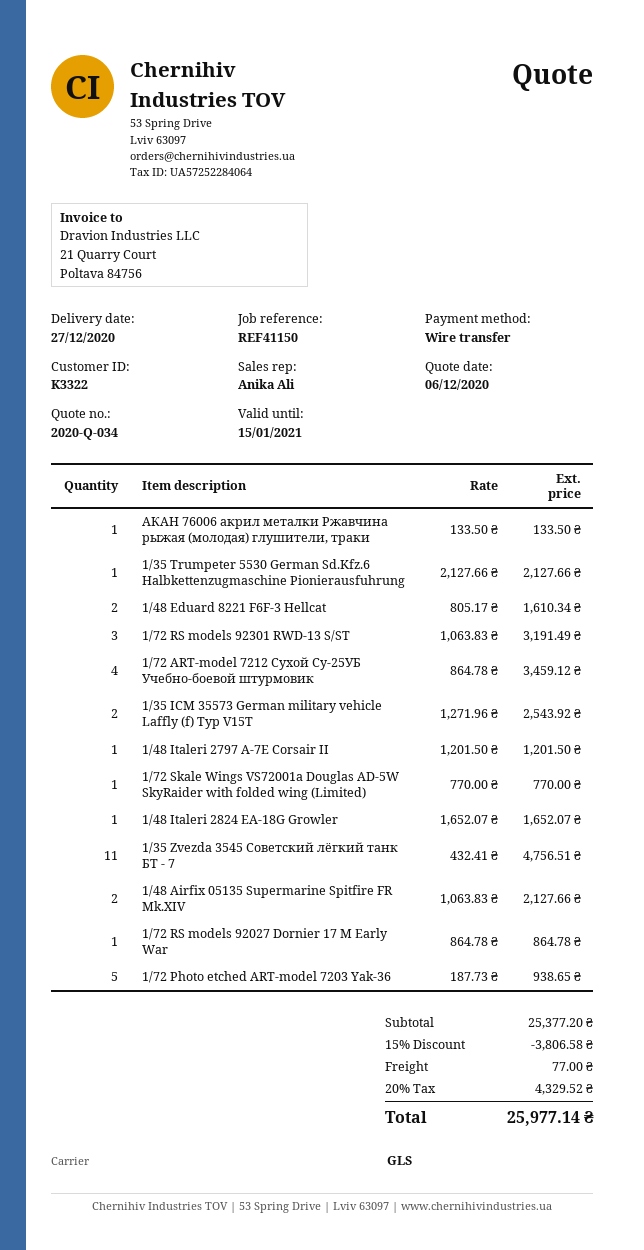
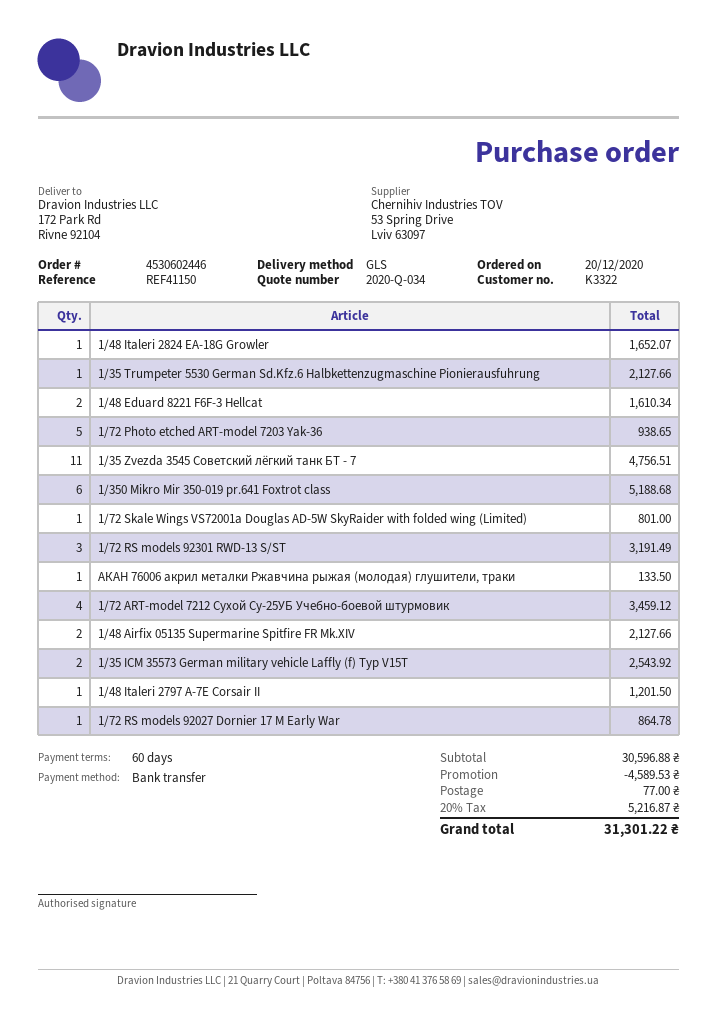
1/72 Skale Wings VS72001a Douglas AD-5W SkyRaider with folded wing (Limited): 1 for 770.00 -> 1 for 801.00
1/350 Mikro Mir 350-019 pr.641 Foxtrot class: none -> 6 for 5188.68
subtotal: 25377.20 -> 30596.88
discount: 3806.58 -> 4589.53
tax: 20% = 4329.52 -> 20% = 5216.87
total: 25977.14 -> 31301.22

